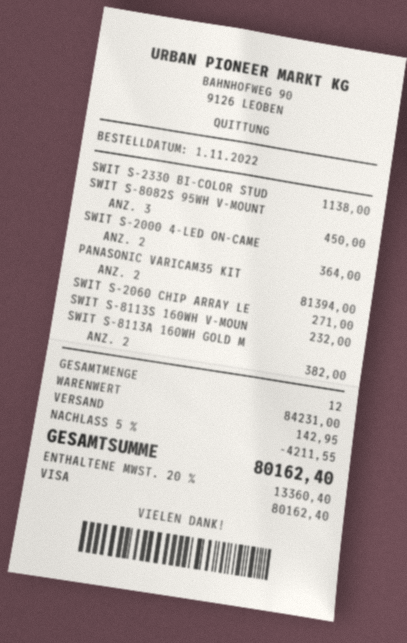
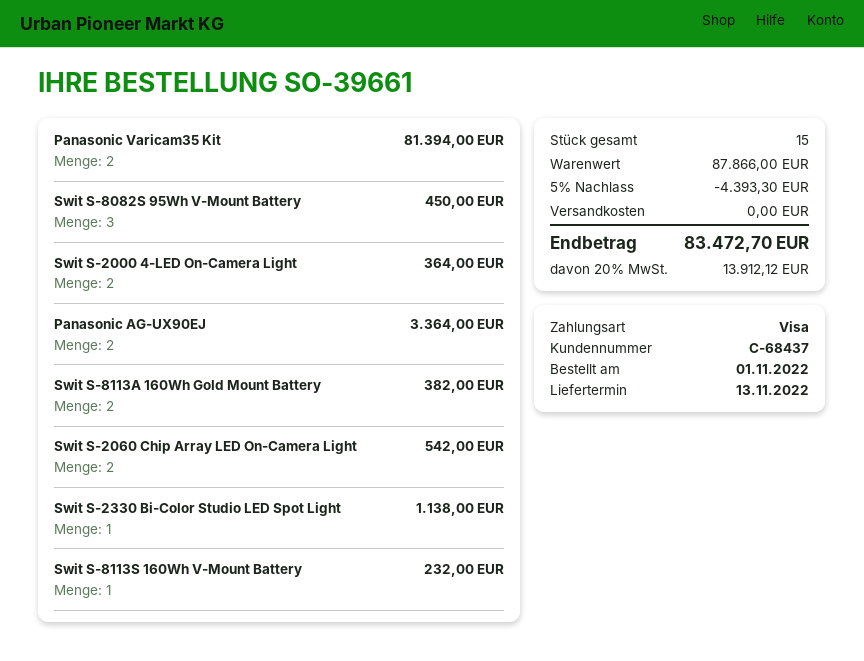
SWIT S-2060 CHIP ARRAY LE: 1 for 271.00 -> 2 for 542.00
Panasonic AG-UX90EJ: none -> 2 for 3364.00
total quantity: 12 -> 15
subtotal: 84231.00 -> 87866.00
discount: 5% = 4211.55 -> 5% = 4393.30
shipping: 142.95 -> 0.00
tax: 20% = 13360.40 -> 20% = 13912.12
total: 80162.40 -> 83472.70

